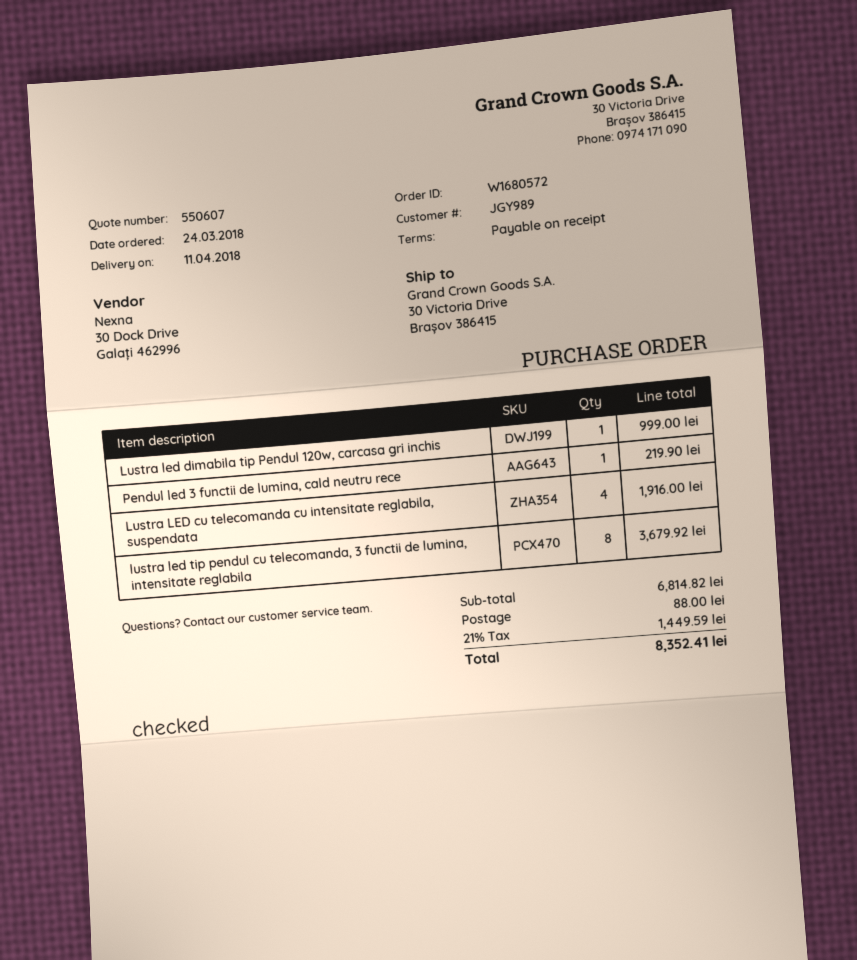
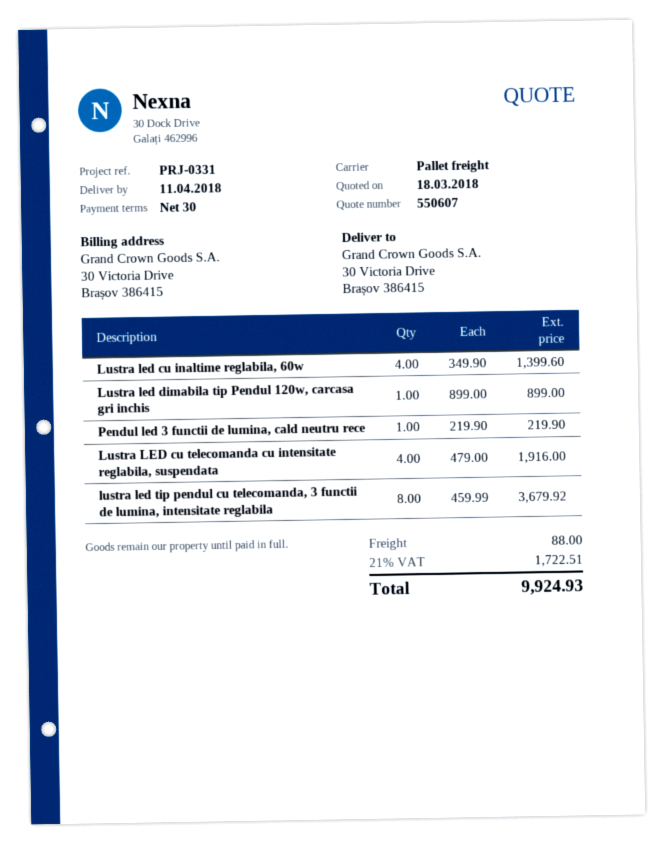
payment terms: on receipt -> 30 days
Lustra led dimabila tip Pendul 120w, carcasa gri inchis: 1 for 999.00 -> 1 for 899.00
Lustra led cu inaltime reglabila, 60w: none -> 4 for 1399.60
tax: 21% = 1449.59 -> 21% = 1722.51
total: 8352.41 -> 9924.93

